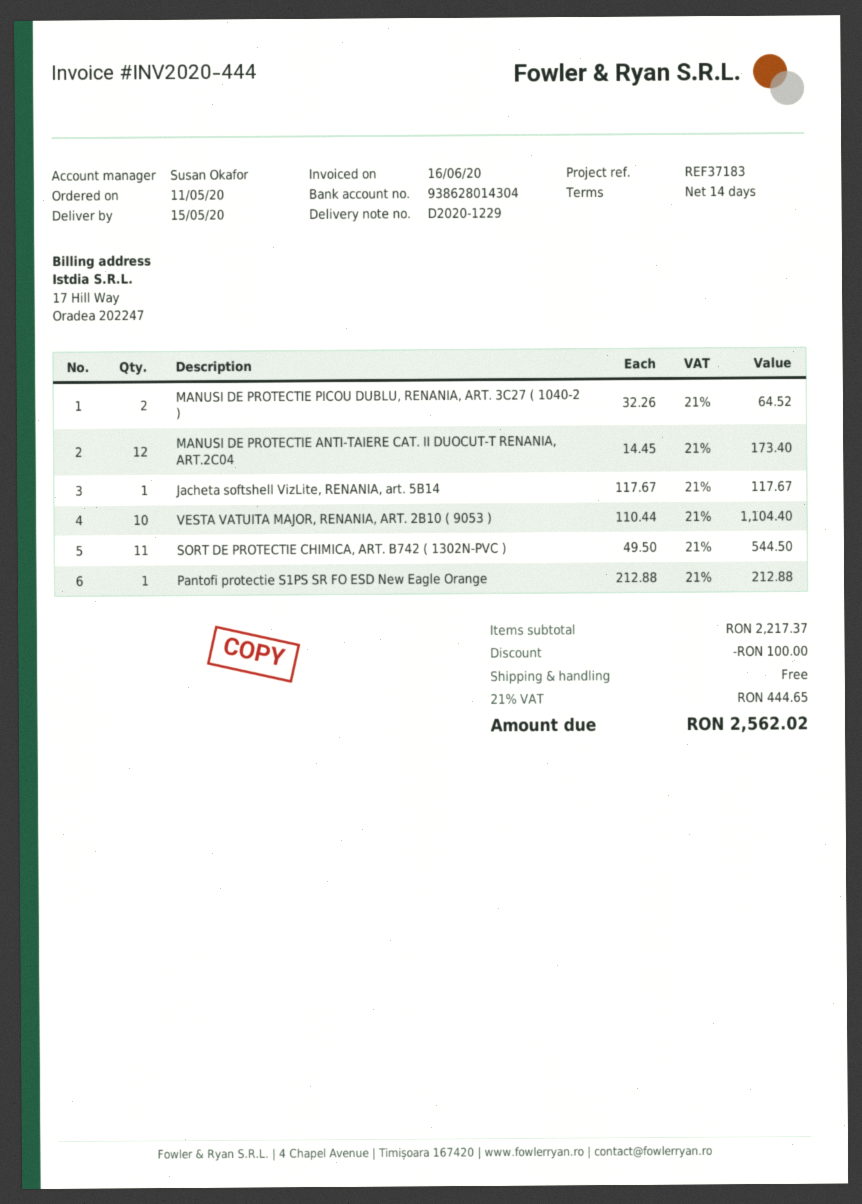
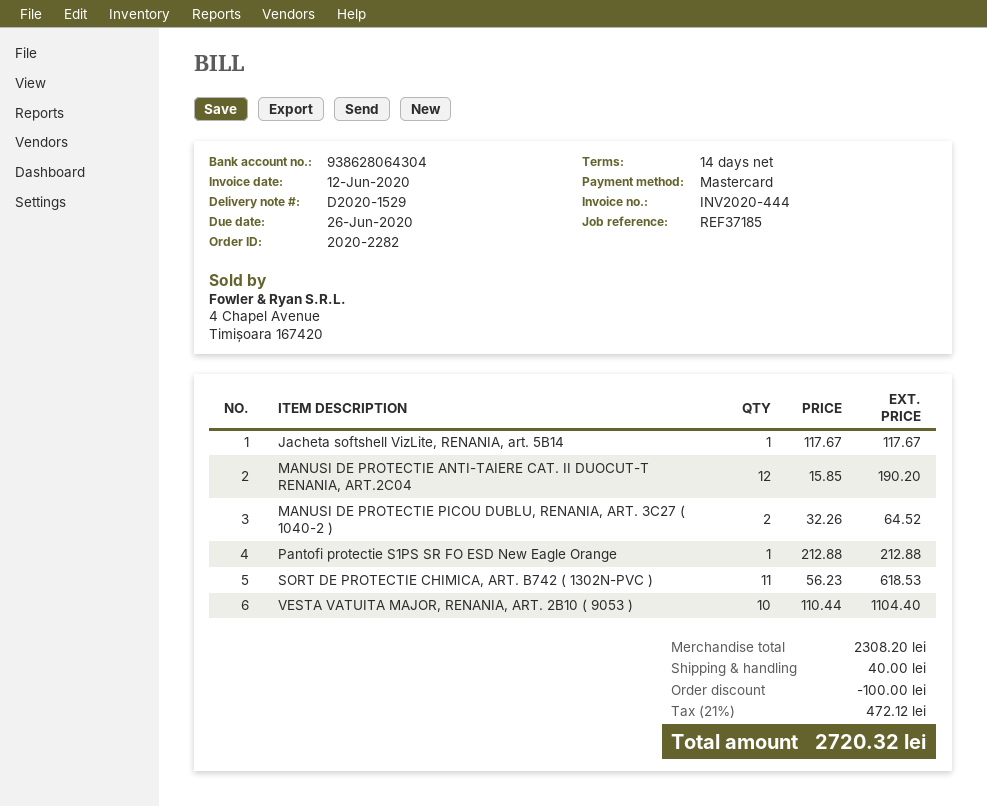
delivery note number: D2020-1229 -> D2020-1529
invoice date: 2020-06-16 -> 2020-06-12
reference: REF37183 -> REF37185
bank account: 938628014304 -> 938628064304
MANUSI DE PROTECTIE ANTI-TAIERE CAT. II DUOCUT-T RENANIA, ART.2C04: 12 x 14.45 = 173.40 -> 12 x 15.85 = 190.20
SORT DE PROTECTIE CHIMICA, ART. B742 ( 1302N-PVC ): 11 x 49.50 = 544.50 -> 11 x 56.23 = 618.53
subtotal: 2217.37 -> 2308.20
shipping: 0.00 -> 40.00
tax: 21% = 444.65 -> 21% = 472.12
total: 2562.02 -> 2720.32

